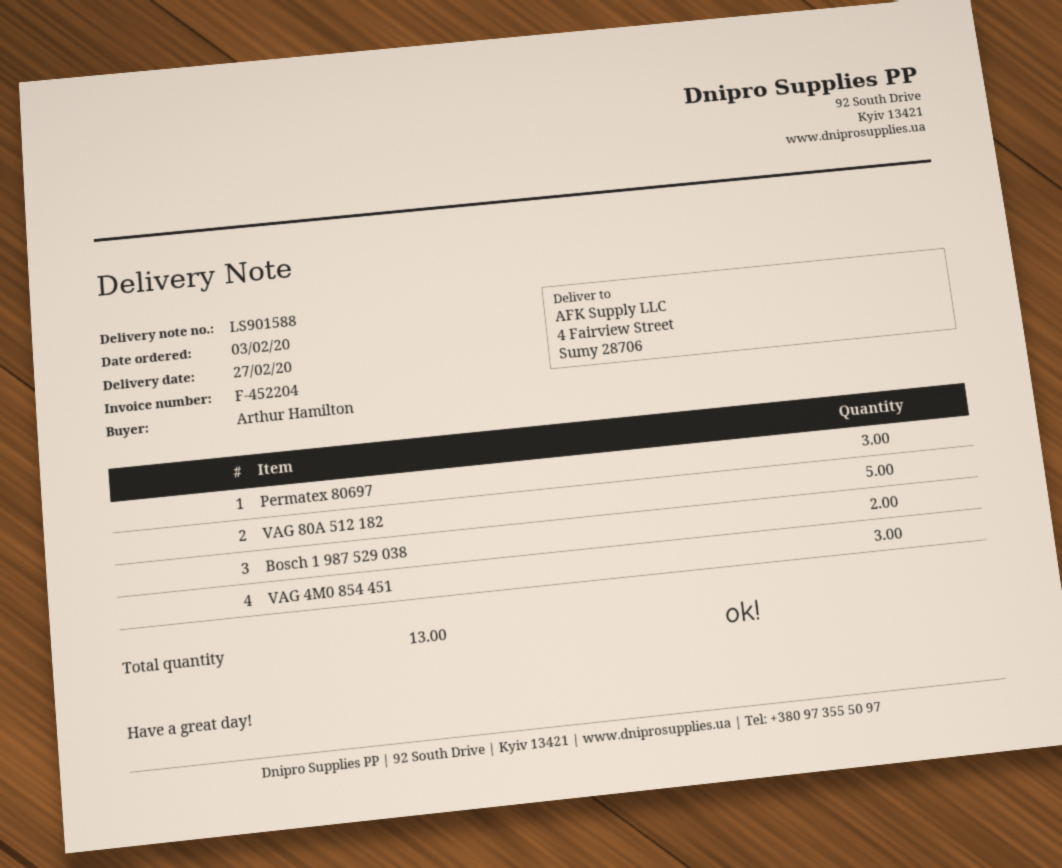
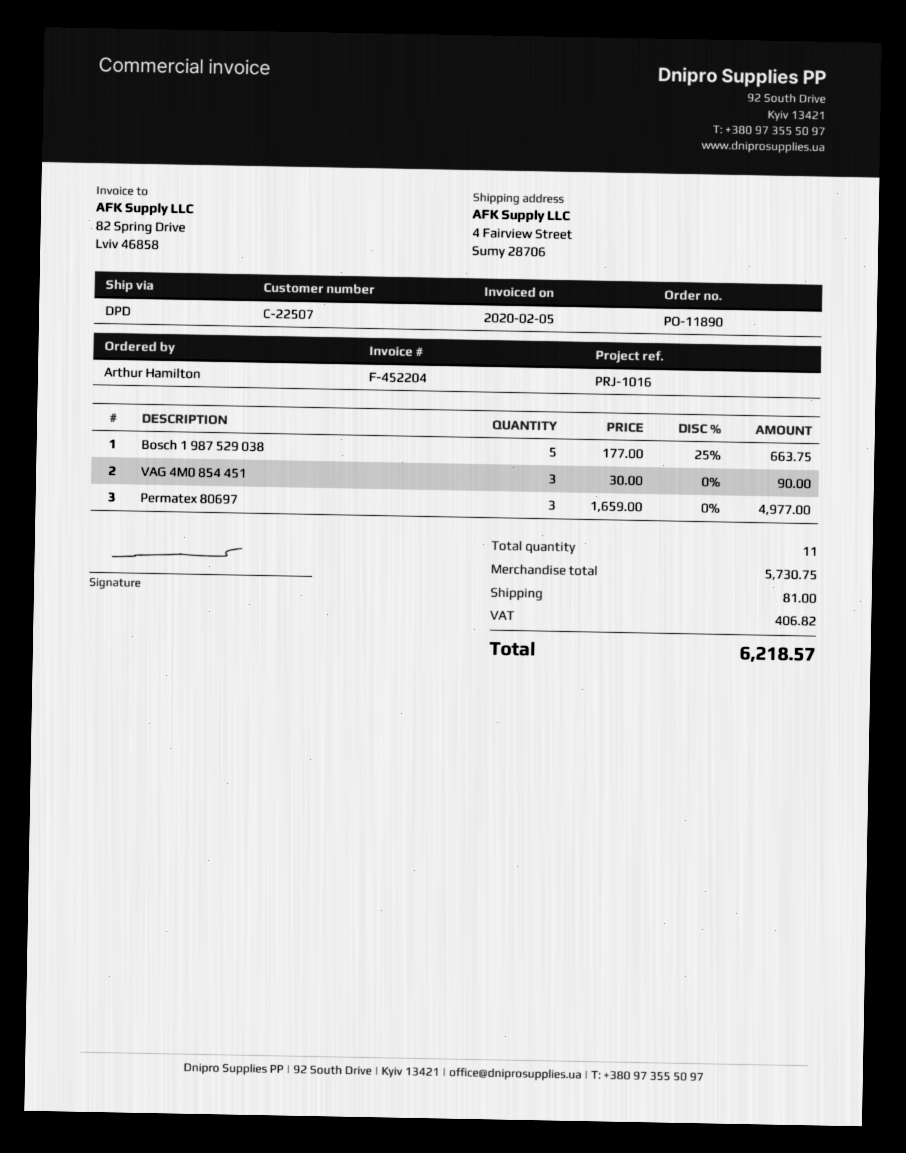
VAG 80A 512 182: 5 -> none
Bosch 1 987 529 038: 2 -> 5
total quantity: 13 -> 11

